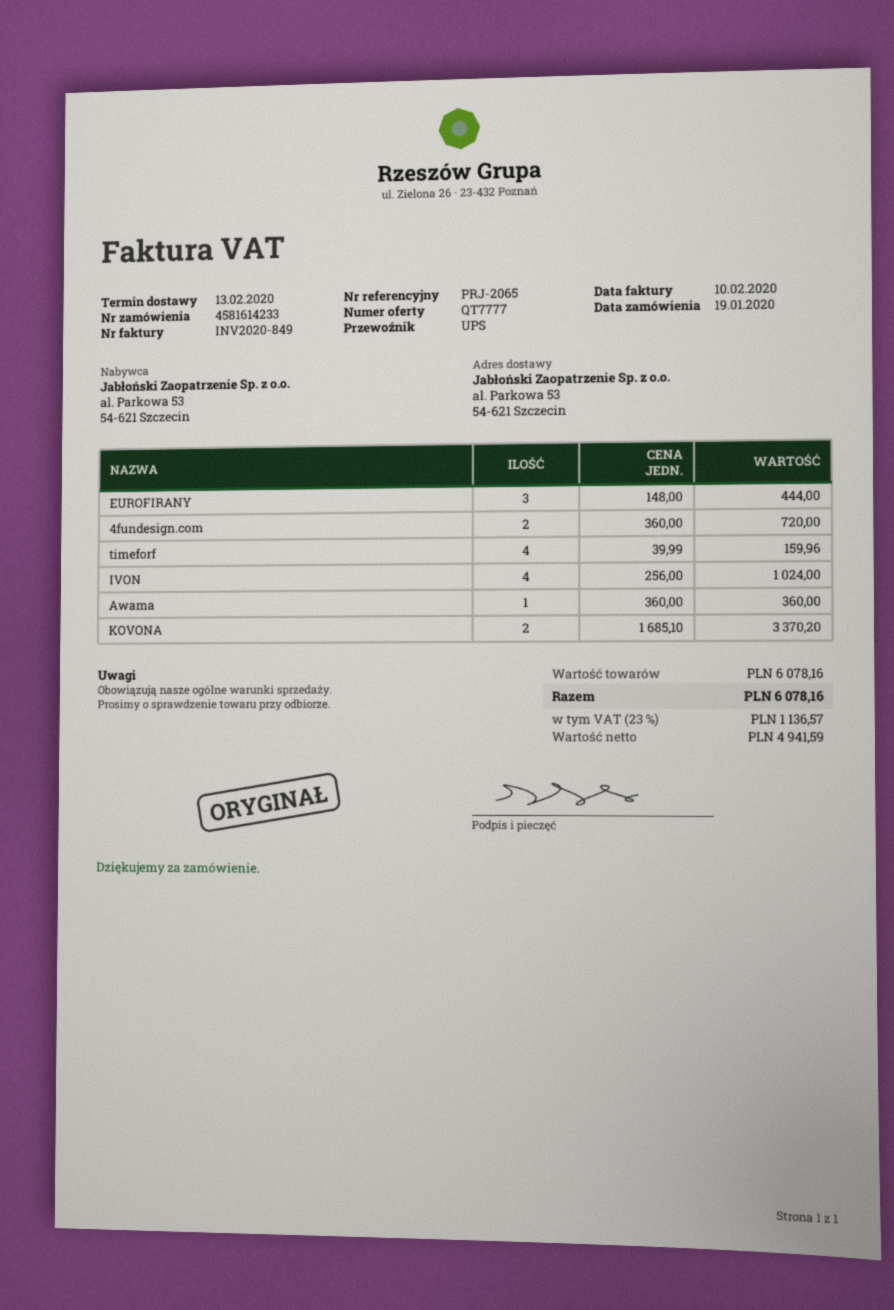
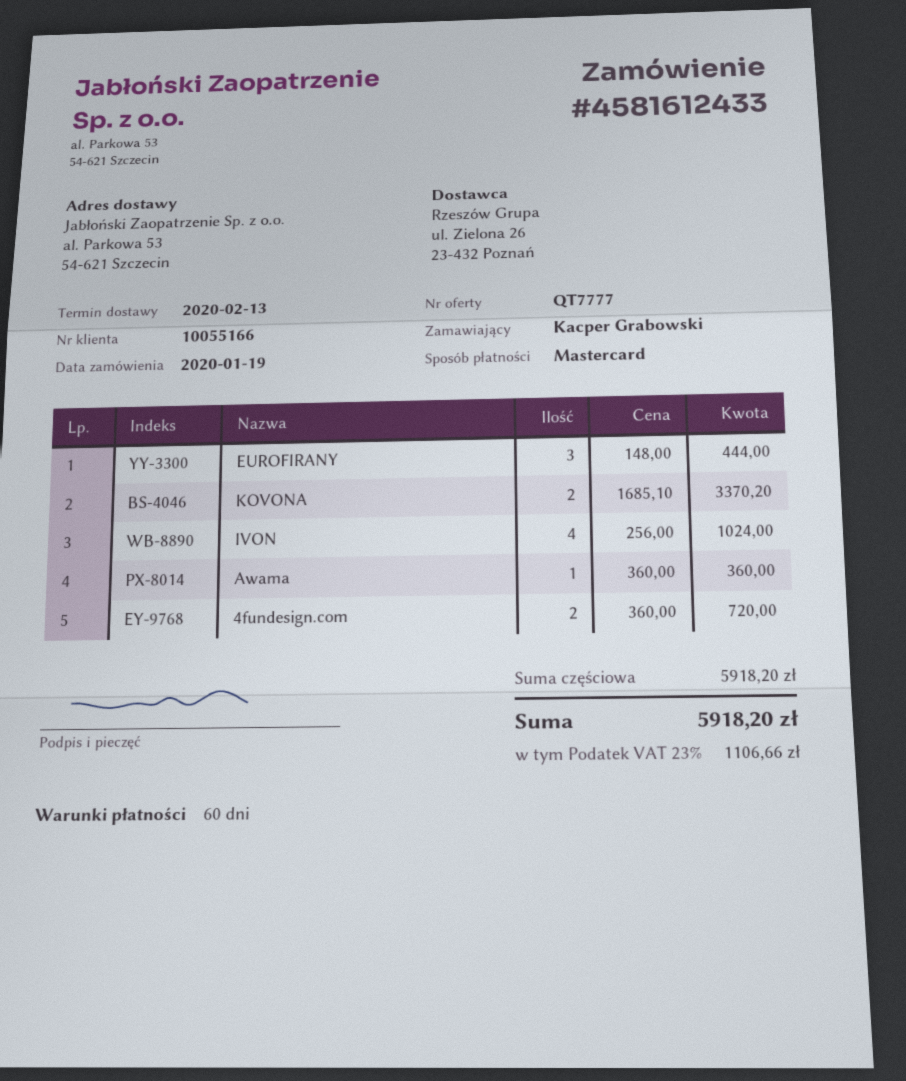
order number: 4581614233 -> 4581612433
timeforf: 4 x 39.99 = 159.96 -> none
subtotal: 6078.16 -> 5918.20
tax: 23% = 1136.57 -> 23% = 1106.66
total: 6078.16 -> 5918.20

